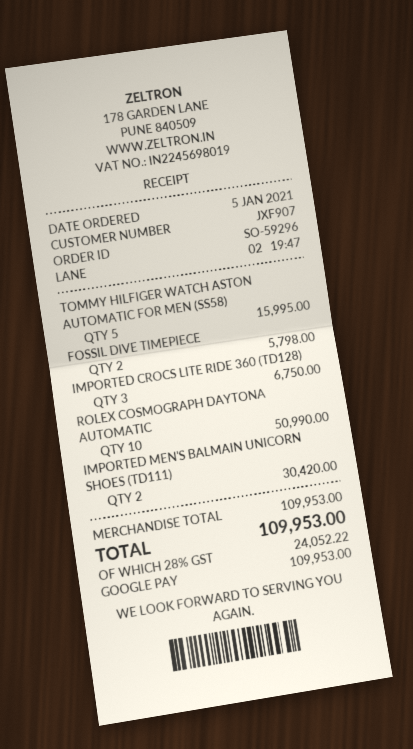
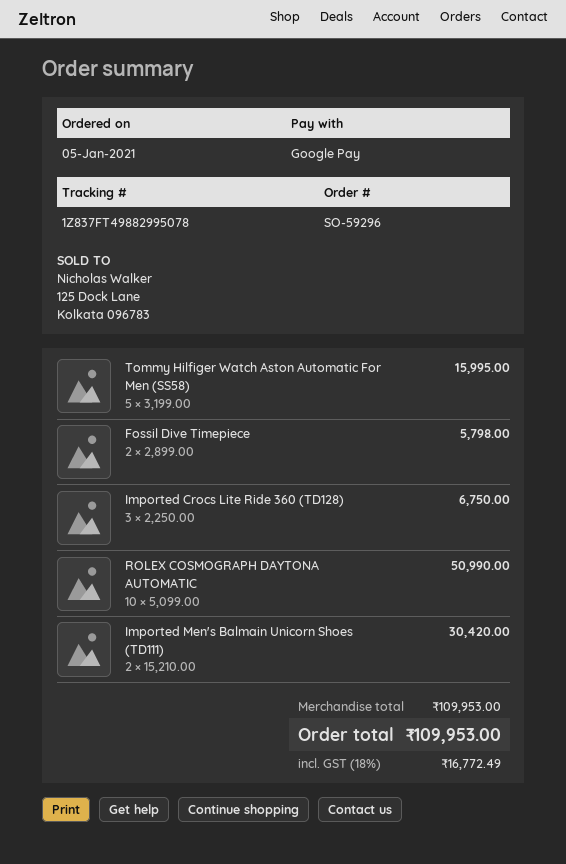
tax: 28% = 24052.22 -> 18% = 16772.49

